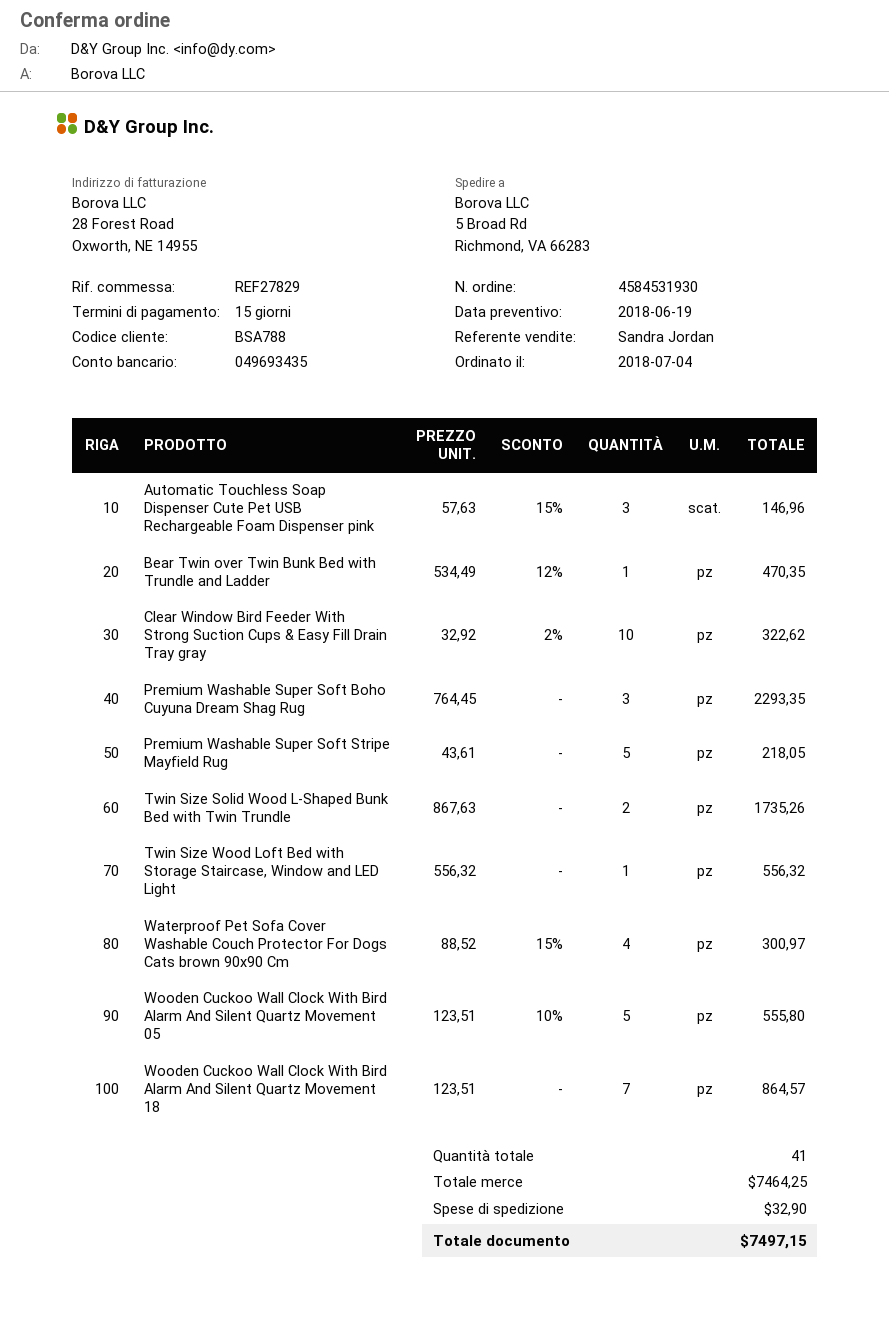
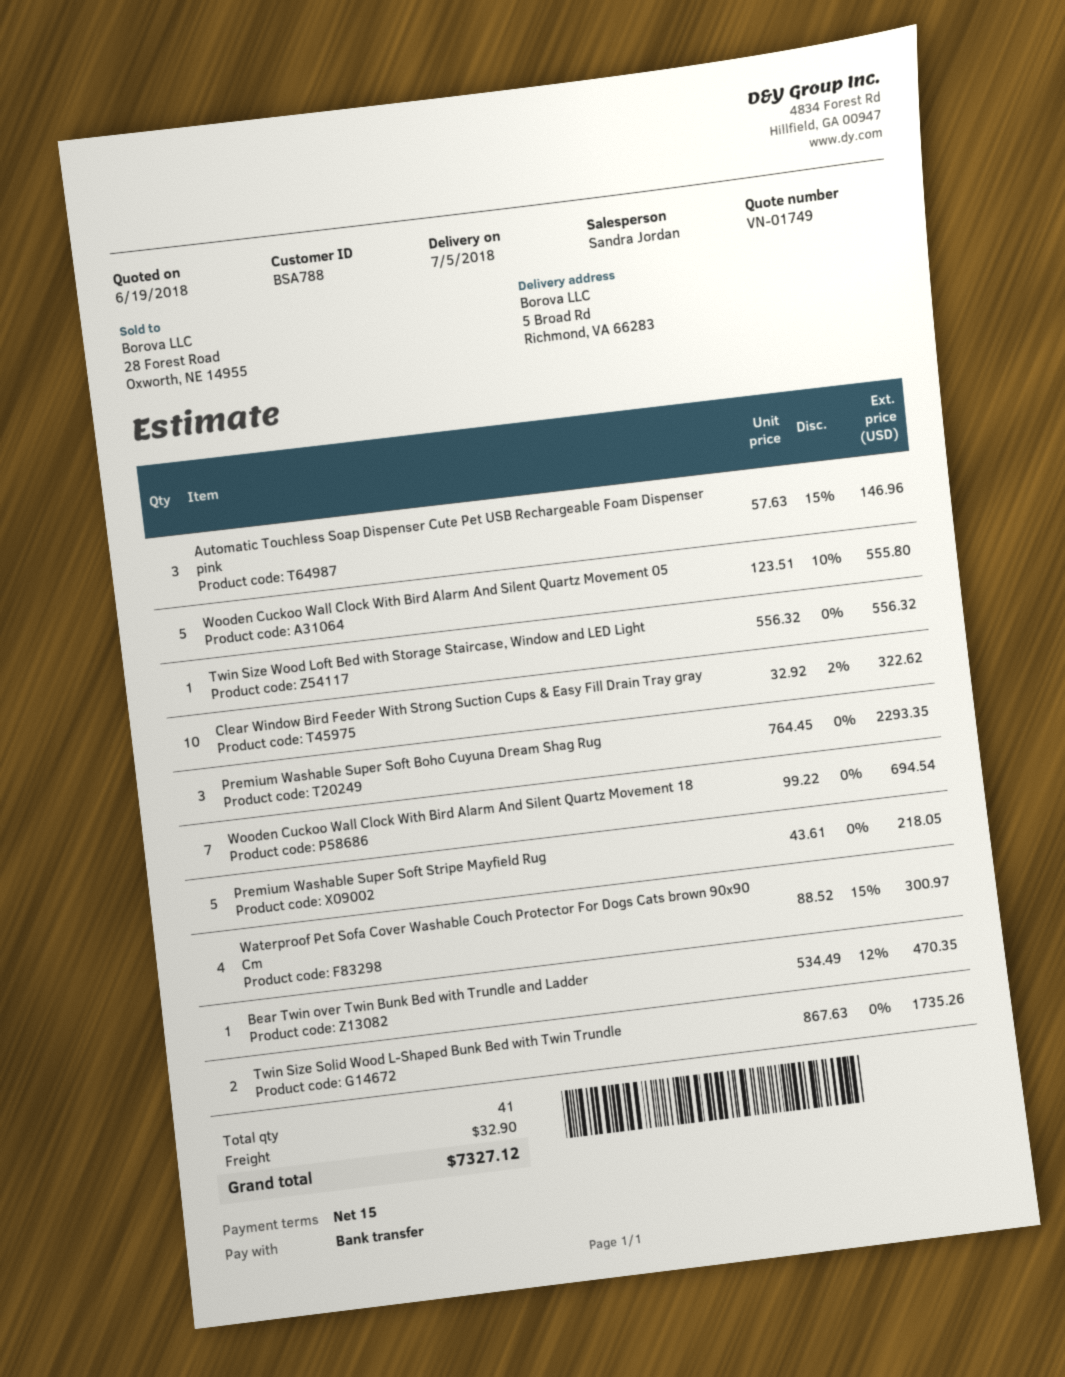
Wooden Cuckoo Wall Clock With Bird Alarm And Silent Quartz Movement 18: 7 x 123.51 = 864.57 -> 7 x 99.22 = 694.54
total: 7497.15 -> 7327.12

